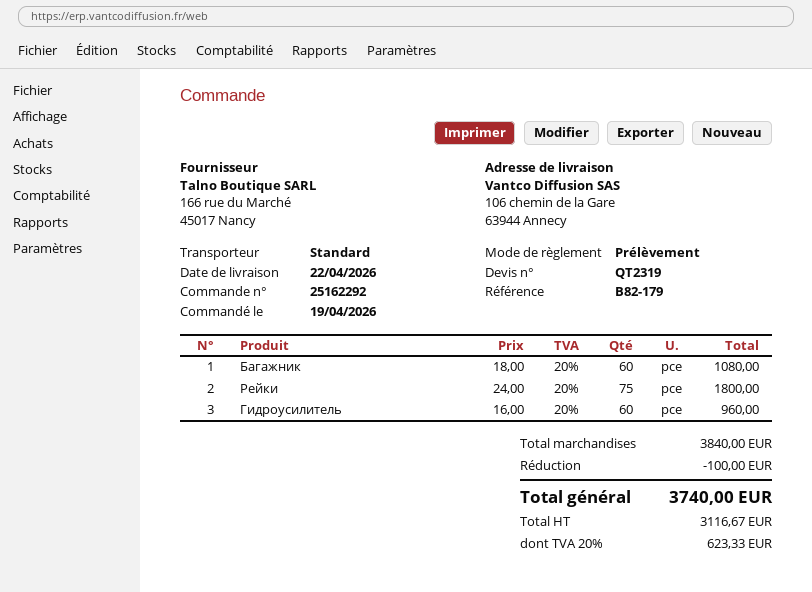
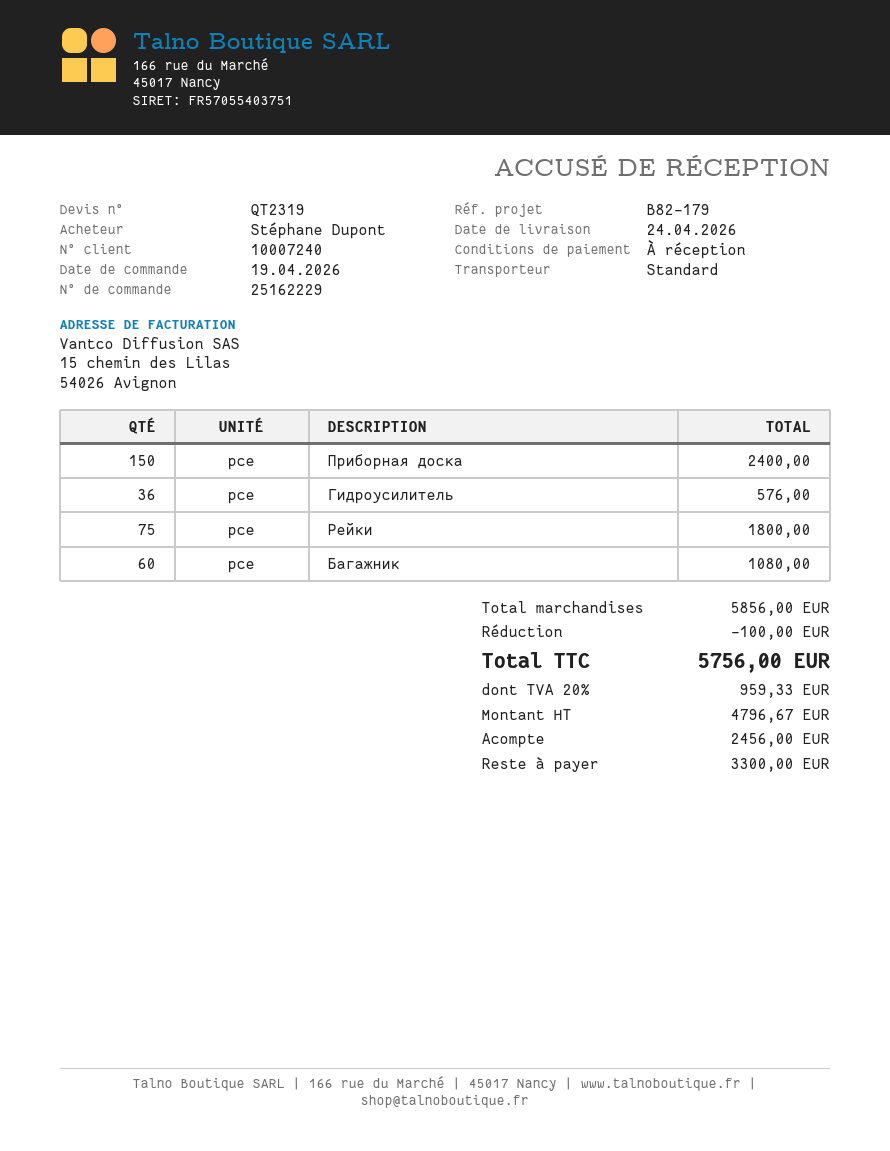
order number: 25162292 -> 25162229
delivery date: 2026-04-22 -> 2026-04-24
Гидроусилитель: 60 for 960.00 -> 36 for 576.00
Приборная доска: none -> 150 for 2400.00
subtotal: 3840.00 -> 5856.00
net: 3116.67 -> 4796.67
tax: 20% = 623.33 -> 20% = 959.33
total: 3740.00 -> 5756.00

